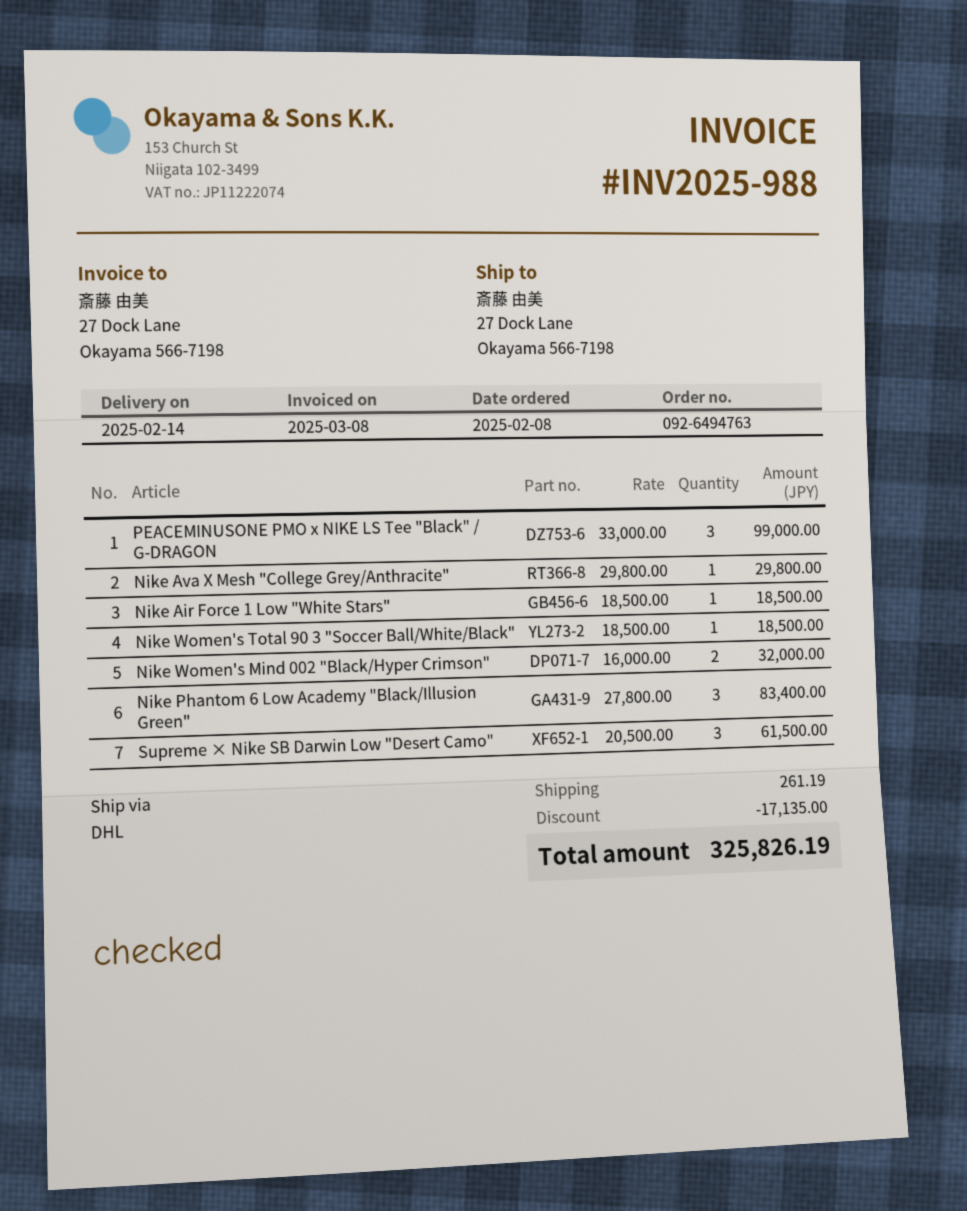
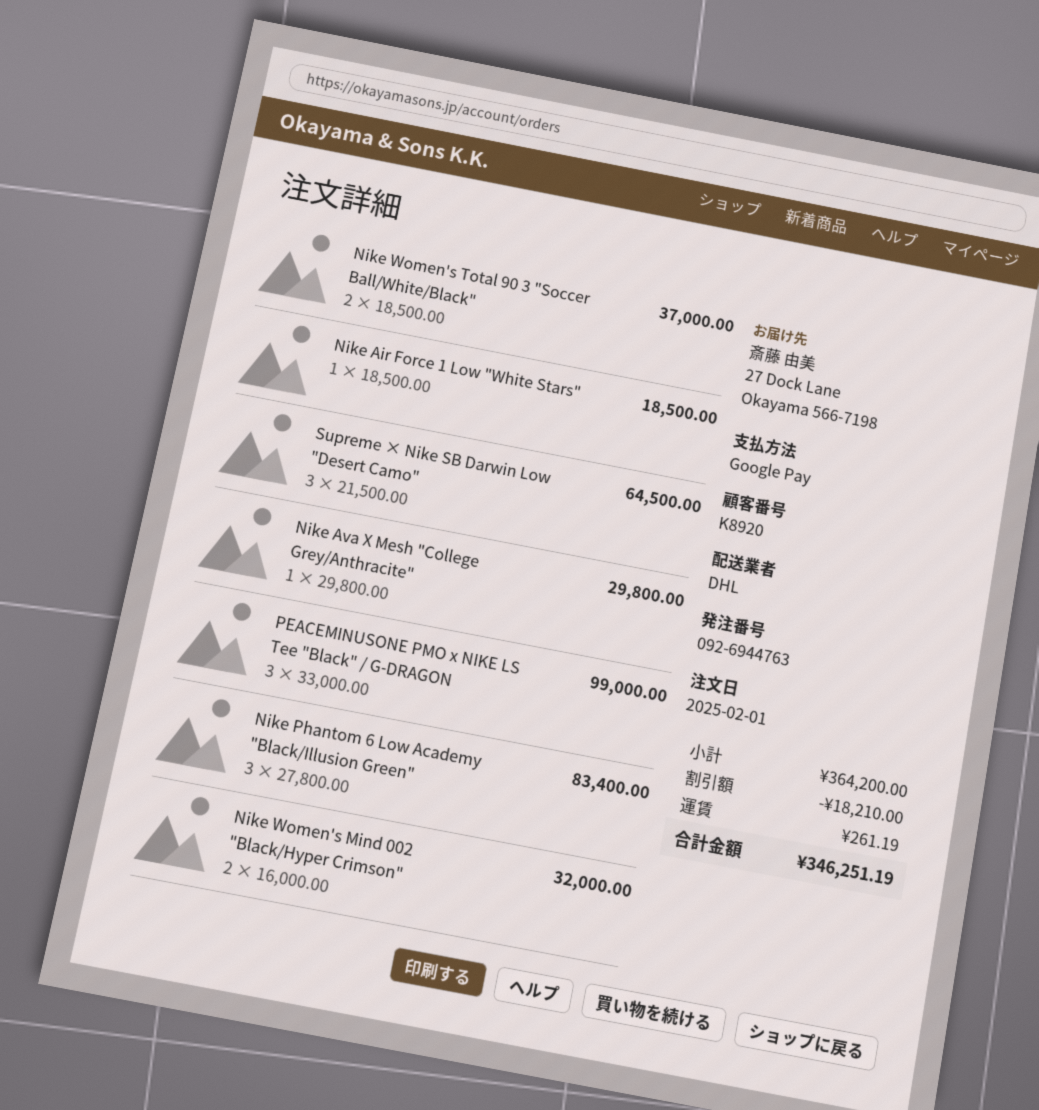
order number: 092-6494763 -> 092-6944763
order date: 2025-02-08 -> 2025-02-01
Nike Women's Total 90 3 "Soccer Ball/White/Black": 1 x 18500.00 = 18500.00 -> 2 x 18500.00 = 37000.00
Supreme × Nike SB Darwin Low "Desert Camo": 3 x 20500.00 = 61500.00 -> 3 x 21500.00 = 64500.00
discount: 17135.00 -> 18210.00
total: 325826.19 -> 346251.19

